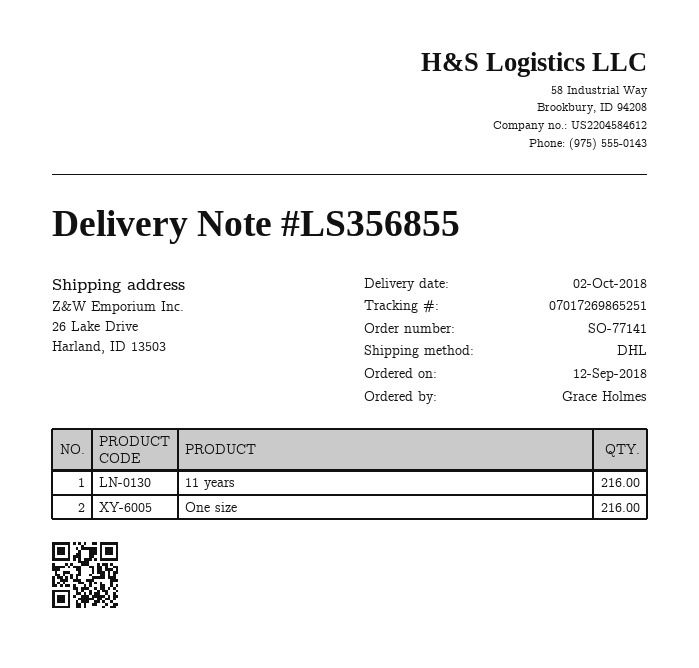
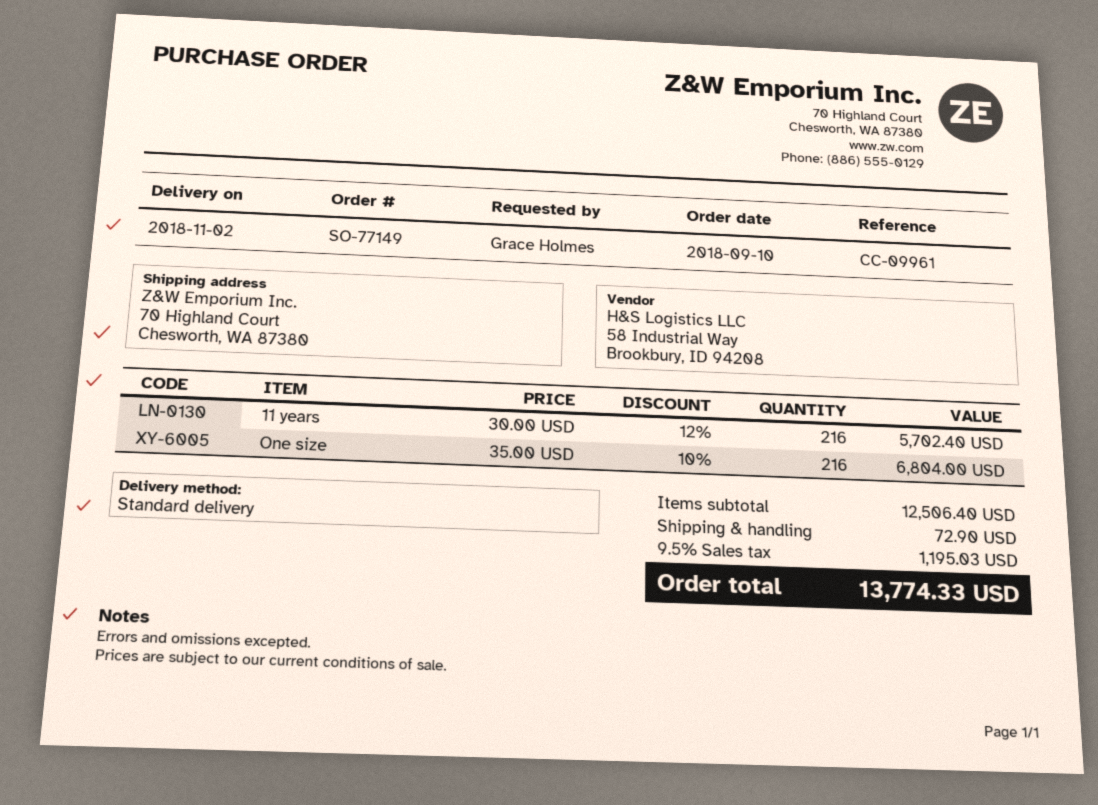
order number: SO-77141 -> SO-77149
order date: 2018-09-12 -> 2018-09-10
delivery date: 2018-10-02 -> 2018-11-02
shipping method: DHL -> standard
ship to: 26 Lake Drive, Harland, ID 13503 -> 70 Highland Court, Chesworth, WA 87380

